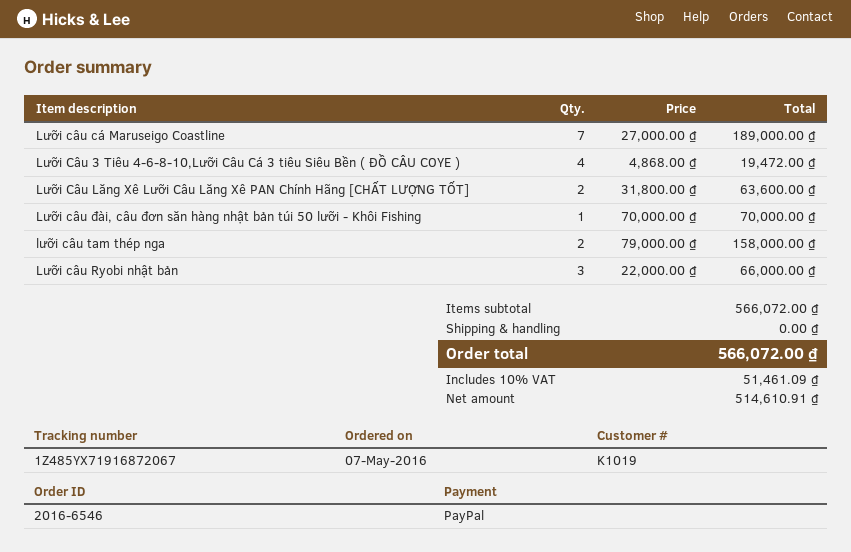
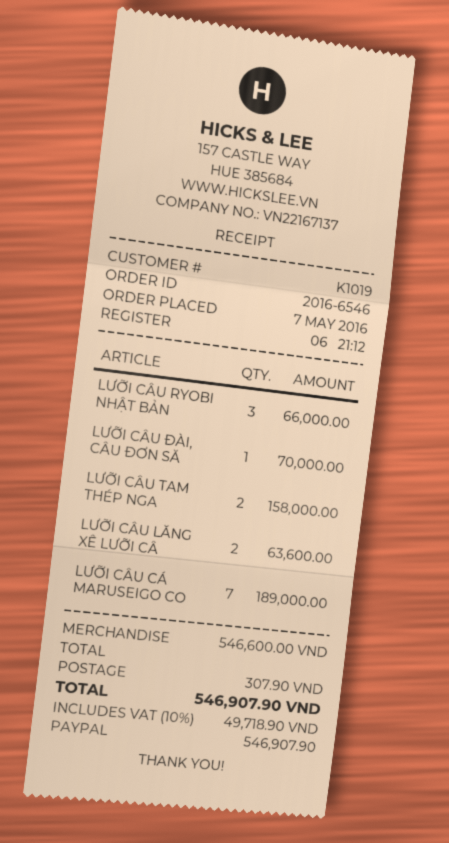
Lưỡi Câu 3 Tiêu 4-6-8-10,Lưỡi Câu Cá 3 tiêu Siêu Bền ( ĐỒ CÂU COYE ): 4 for 19472.00 -> none
subtotal: 566072.00 -> 546600.00
shipping: 0.00 -> 307.90
tax: 10% = 51461.09 -> 10% = 49718.90
total: 566072.00 -> 546907.90

